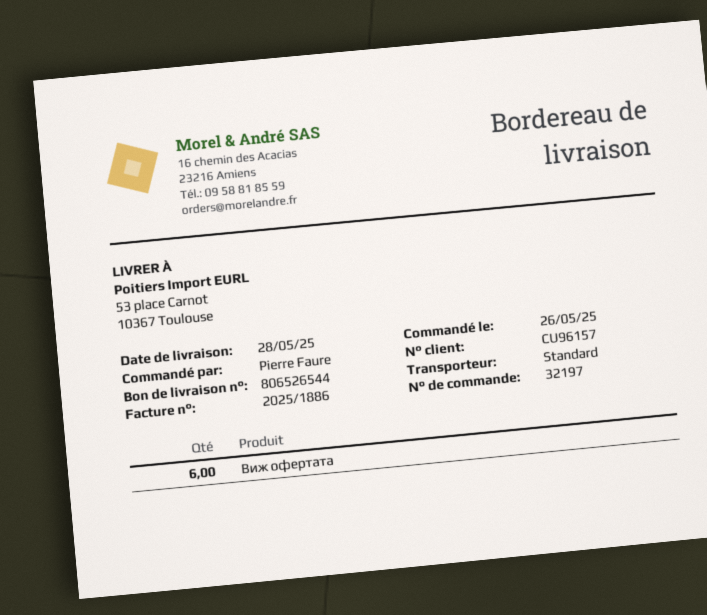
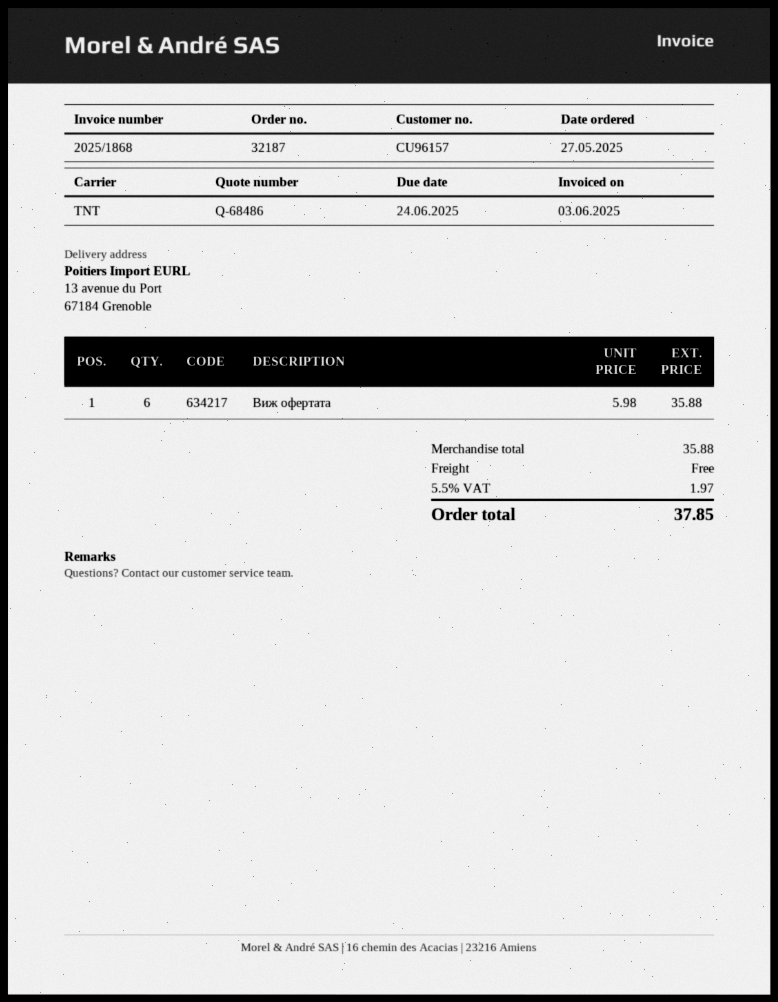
order number: 32197 -> 32187
order date: 2025-05-26 -> 2025-05-27
invoice number: 2025/1886 -> 2025/1868
shipping method: standard -> TNT
ship to: 53 place Carnot, 10367 Toulouse -> 13 avenue du Port, 67184 Grenoble

